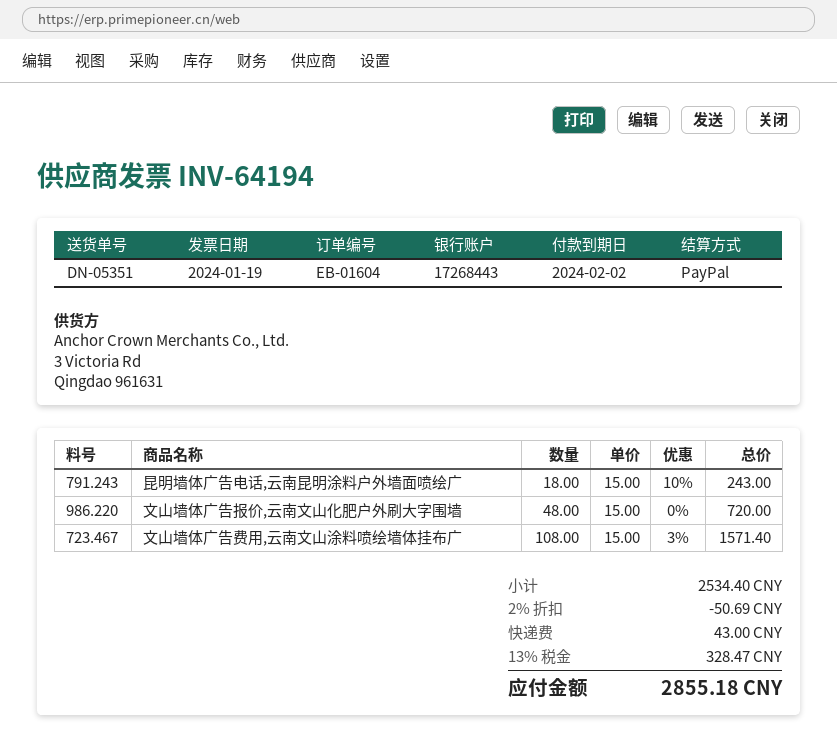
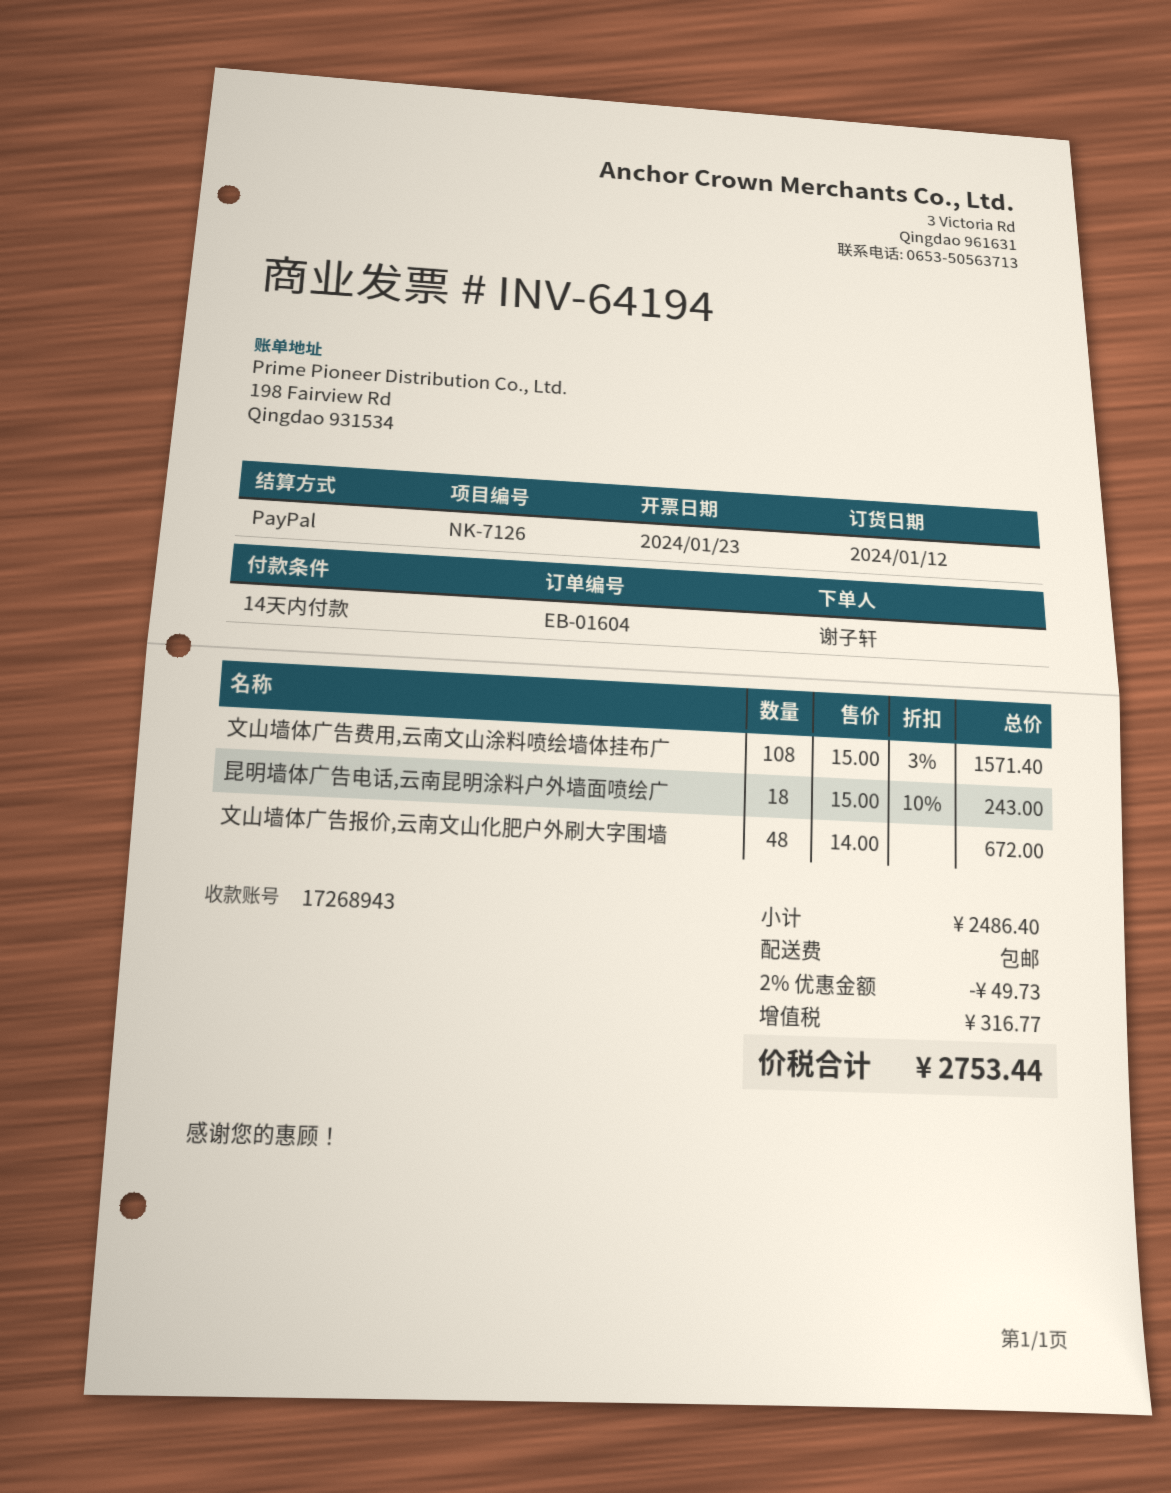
invoice date: 2024-01-19 -> 2024-01-23
bank account: 17268443 -> 17268943
文山墙体广告报价,云南文山化肥户外刷大字围墙: 48 x 15.00 = 720.00 -> 48 x 14.00 = 672.00
subtotal: 2534.40 -> 2486.40
discount: 2% = 50.69 -> 2% = 49.73
shipping: 43.00 -> 0.00
tax: 328.47 -> 316.77
total: 2855.18 -> 2753.44

